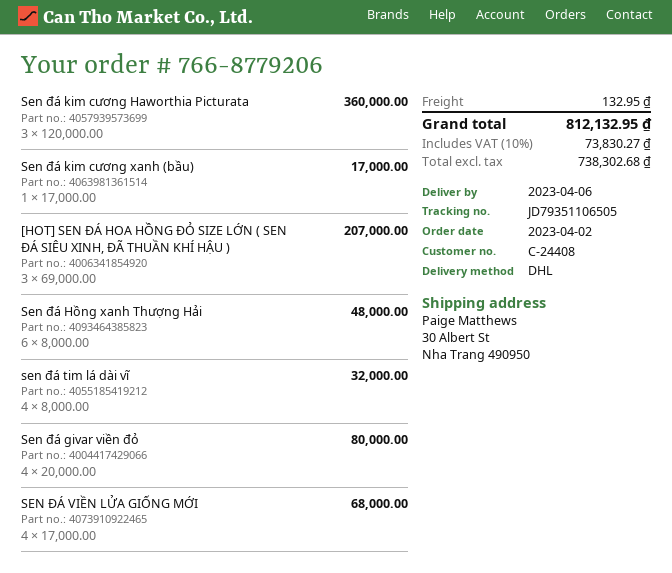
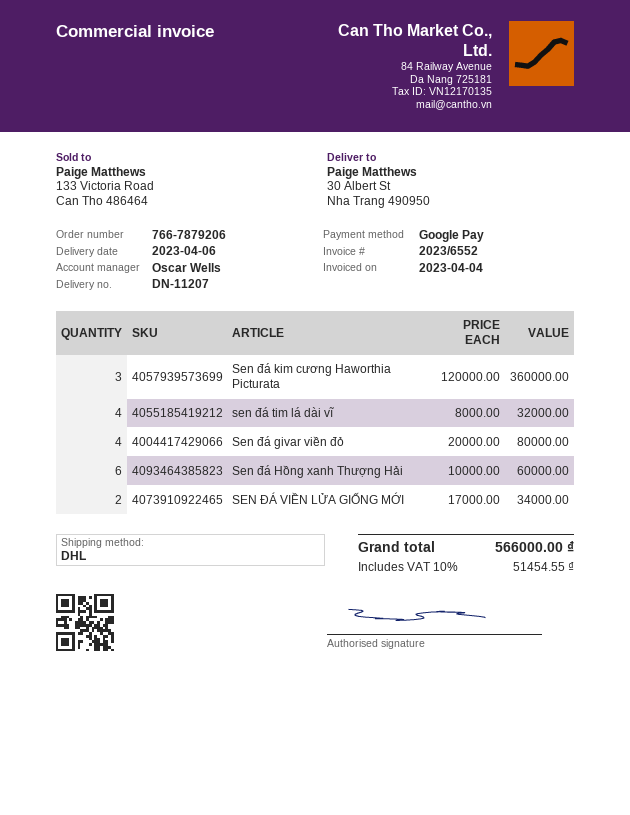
order number: 766-8779206 -> 766-7879206
Sen đá kim cương xanh (bầu): 1 x 17000.00 = 17000.00 -> none
[HOT] SEN ĐÁ HOA HỒNG ĐỎ SIZE LỚN ( SEN ĐÁ SIÊU XINH, ĐÃ THUẦN KHÍ HẬU ): 3 x 69000.00 = 207000.00 -> none
Sen đá Hồng xanh Thượng Hải: 6 x 8000.00 = 48000.00 -> 6 x 10000.00 = 60000.00
SEN ĐÁ VIỀN LỬA GIỐNG MỚI: 4 x 17000.00 = 68000.00 -> 2 x 17000.00 = 34000.00
shipping: 132.95 -> none
tax: 10% = 73830.27 -> 10% = 51454.55
total: 812132.95 -> 566000.00

